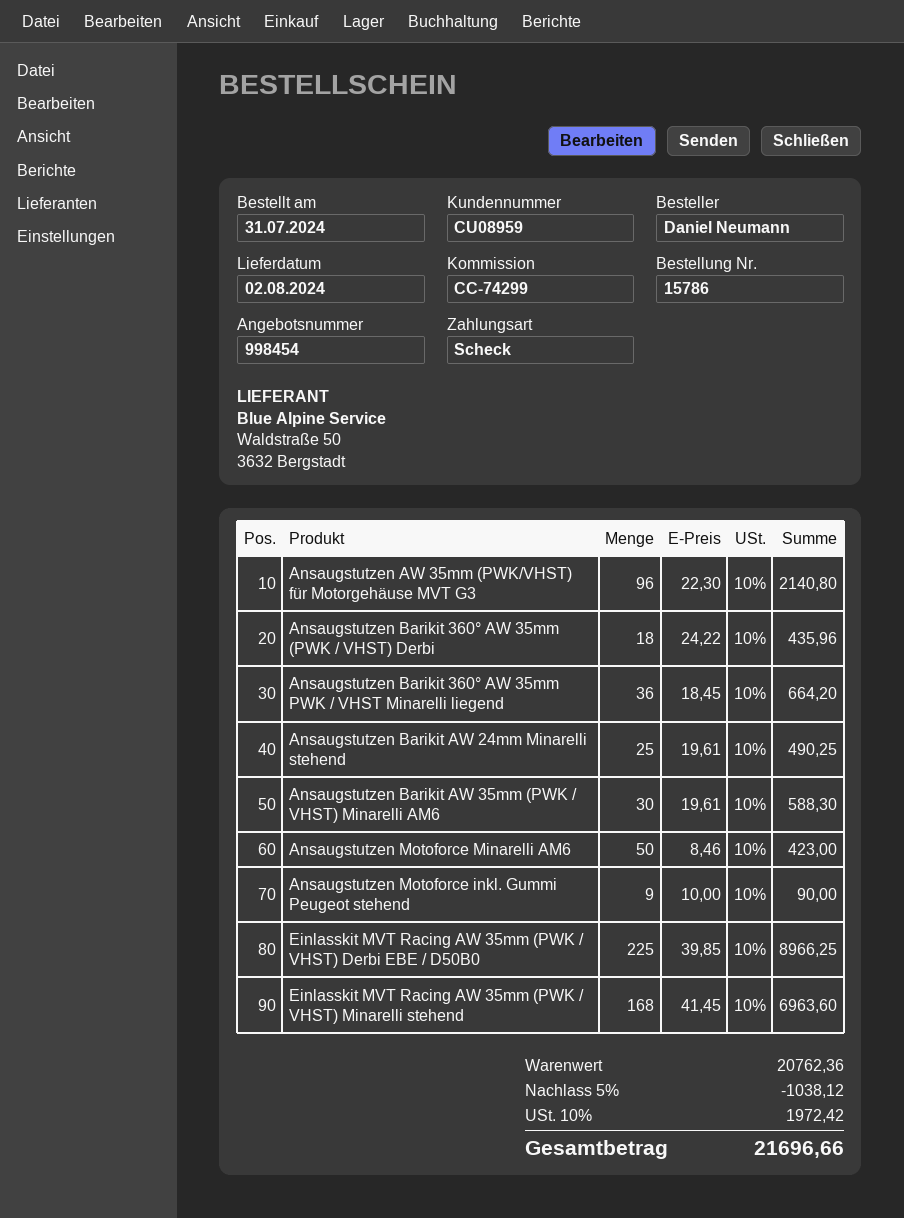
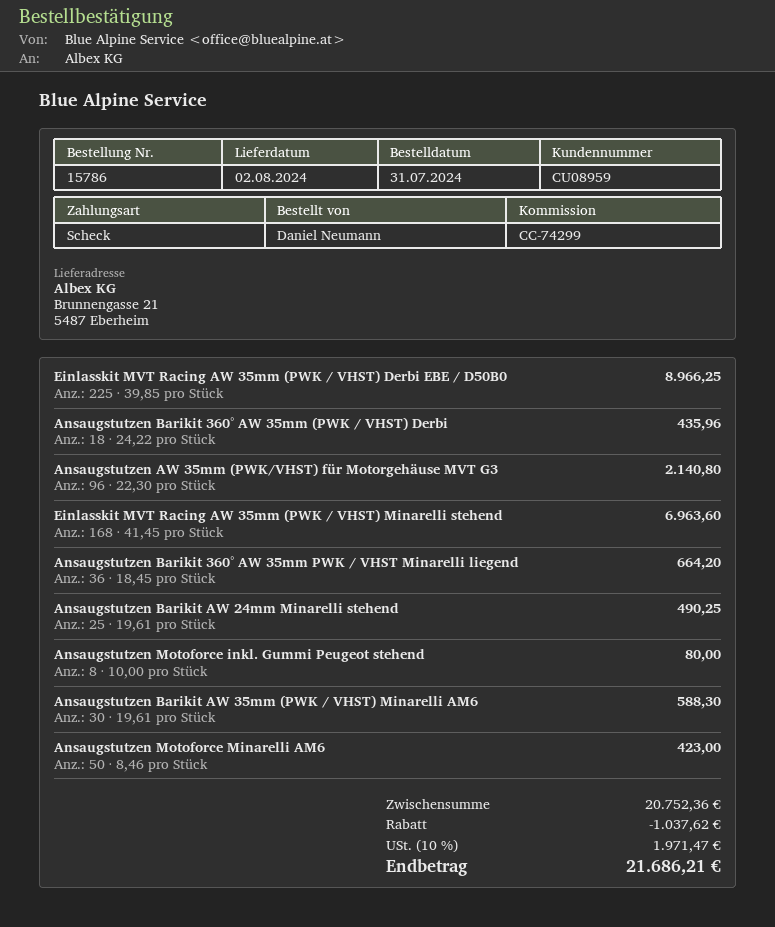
Ansaugstutzen Motoforce inkl. Gummi Peugeot stehend: 9 x 10.00 = 90.00 -> 8 x 10.00 = 80.00
subtotal: 20762.36 -> 20752.36
discount: 1038.12 -> 1037.62
tax: 10% = 1972.42 -> 10% = 1971.47
total: 21696.66 -> 21686.21

